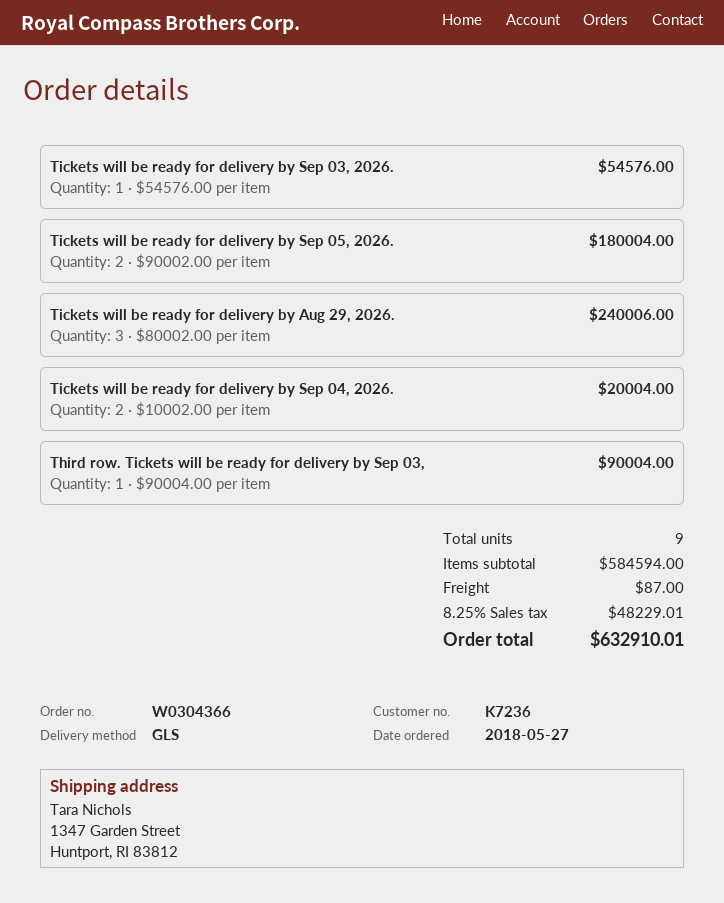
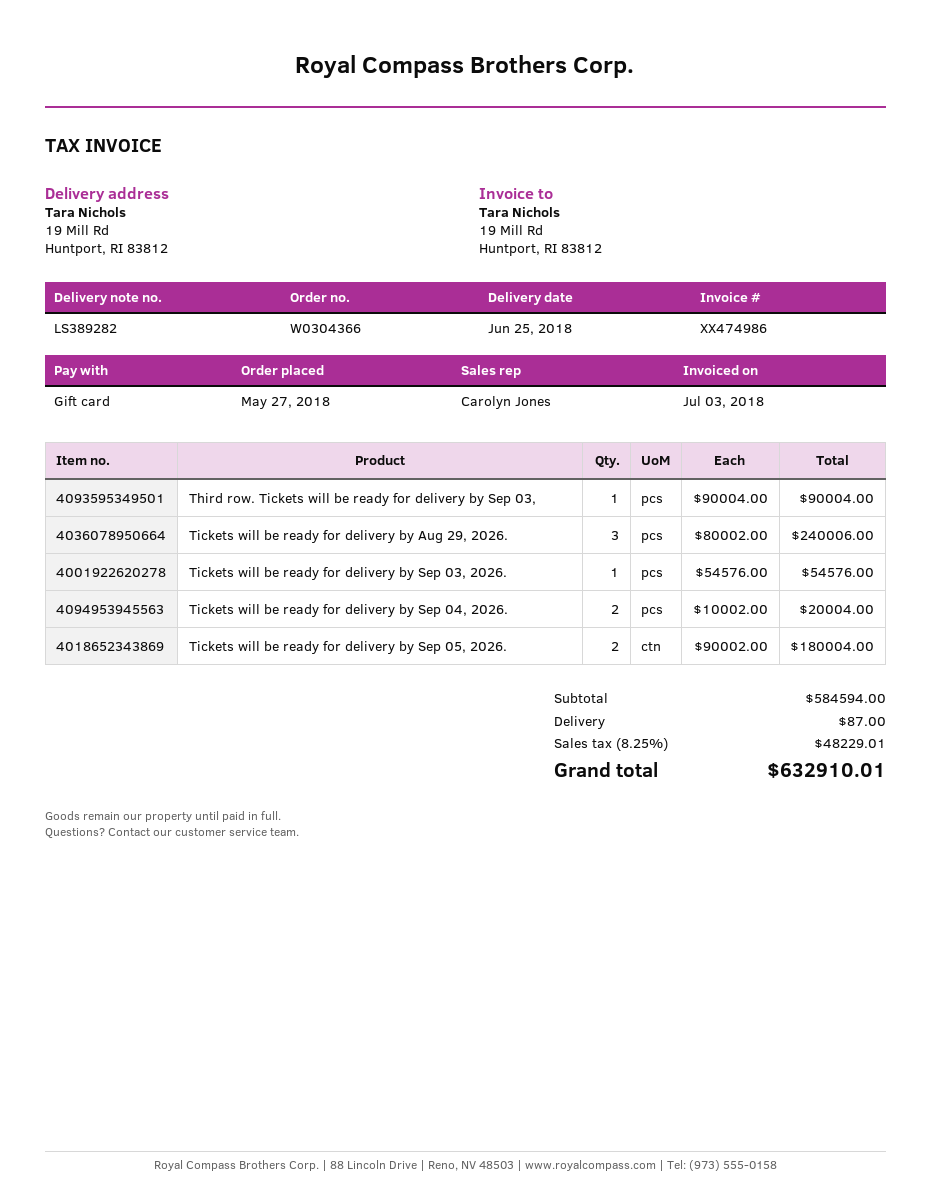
ship to: 1347 Garden Street, Huntport, RI 83812 -> 19 Mill Rd, Huntport, RI 83812

